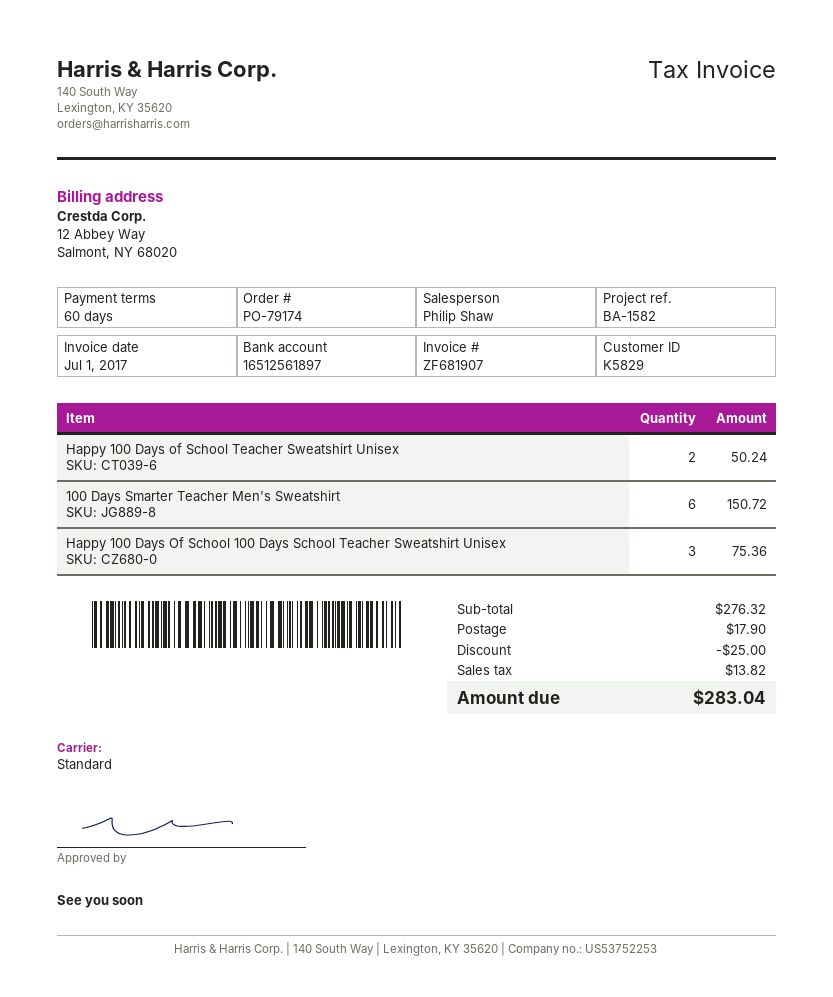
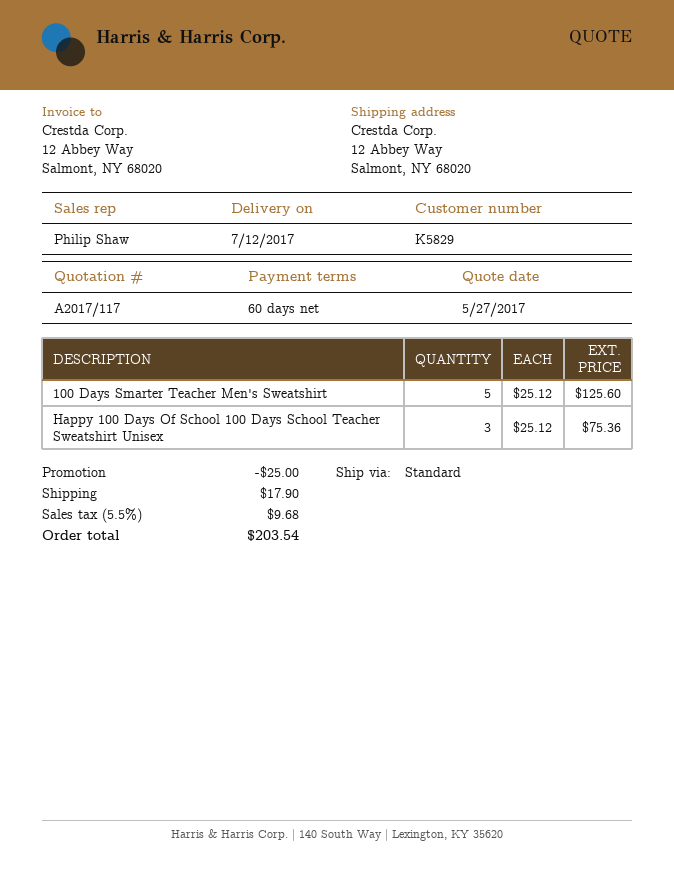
Happy 100 Days of School Teacher Sweatshirt Unisex: 2 for 50.24 -> none
100 Days Smarter Teacher Men's Sweatshirt: 6 for 150.72 -> 5 for 125.60
tax: 13.82 -> 9.68
total: 283.04 -> 203.54

